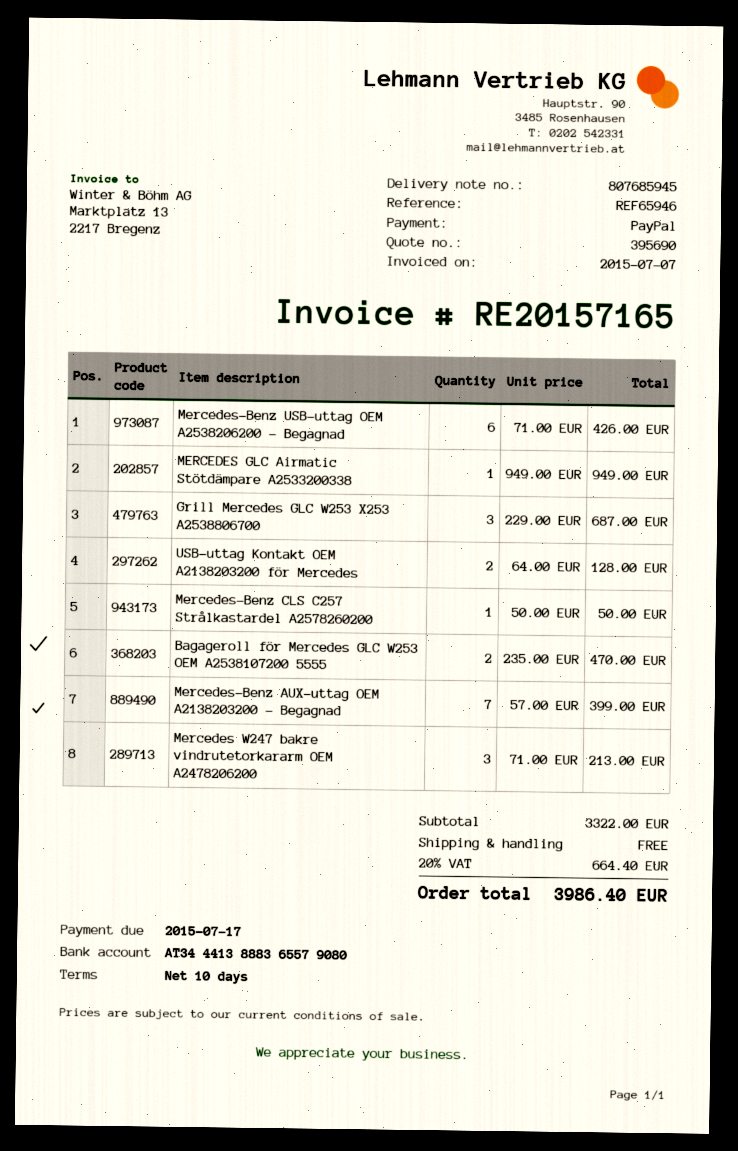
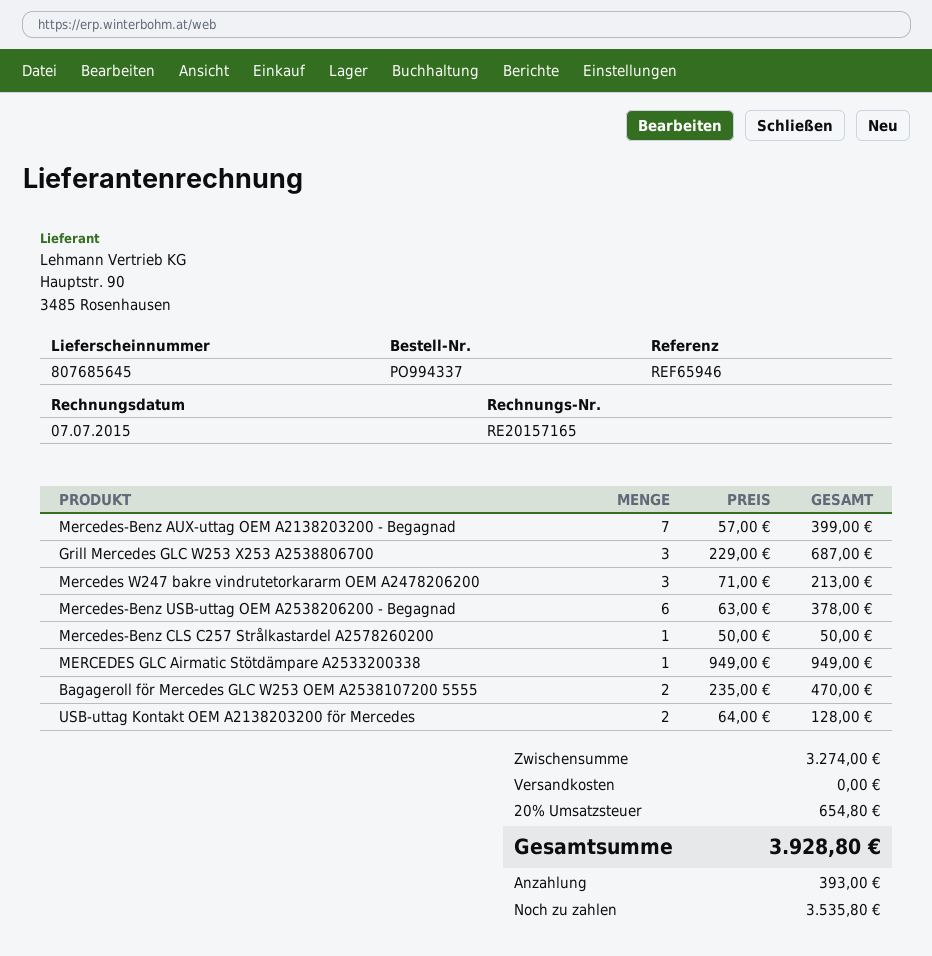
delivery note number: 807685945 -> 807685645
Mercedes-Benz USB-uttag OEM A2538206200 - Begagnad: 6 x 71.00 = 426.00 -> 6 x 63.00 = 378.00
subtotal: 3322.00 -> 3274.00
tax: 20% = 664.40 -> 20% = 654.80
total: 3986.40 -> 3928.80

